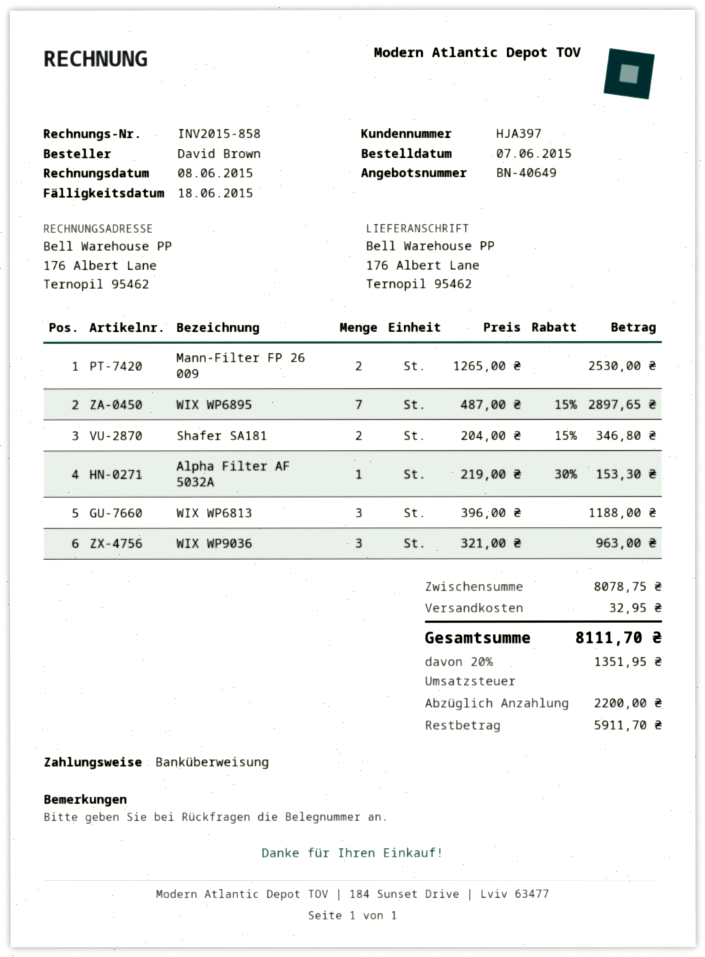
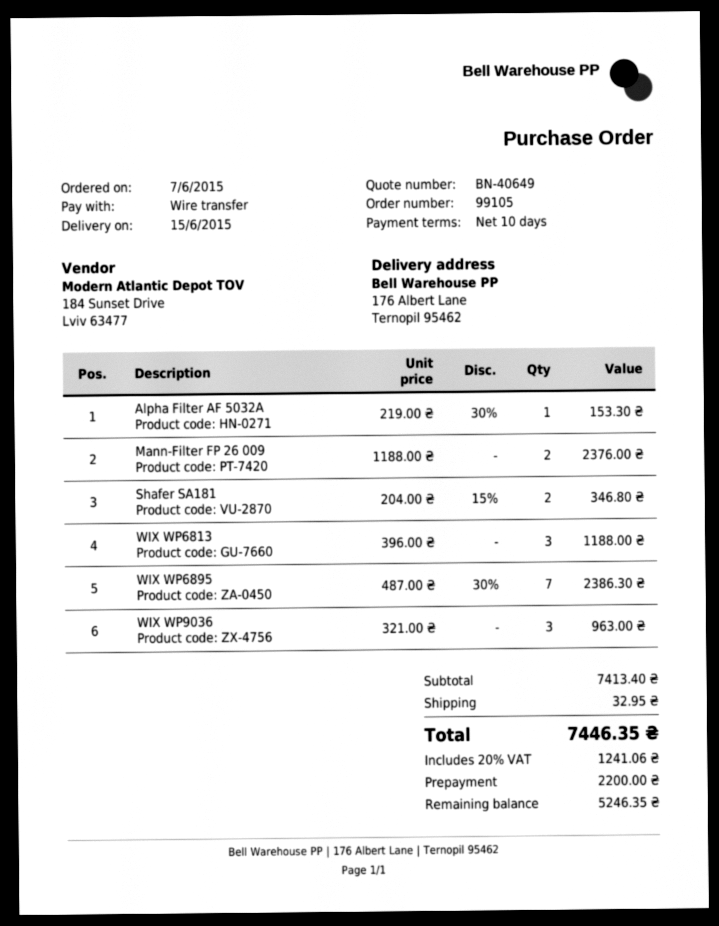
Mann-Filter FP 26 009: 2 x 1265.00 = 2530.00 -> 2 x 1188.00 = 2376.00
WIX WP6895: 7 x 487.00 - 15% = 2897.65 -> 7 x 487.00 - 30% = 2386.30
subtotal: 8078.75 -> 7413.40
tax: 20% = 1351.95 -> 20% = 1241.06
total: 8111.70 -> 7446.35
balance: 5911.70 -> 5246.35

